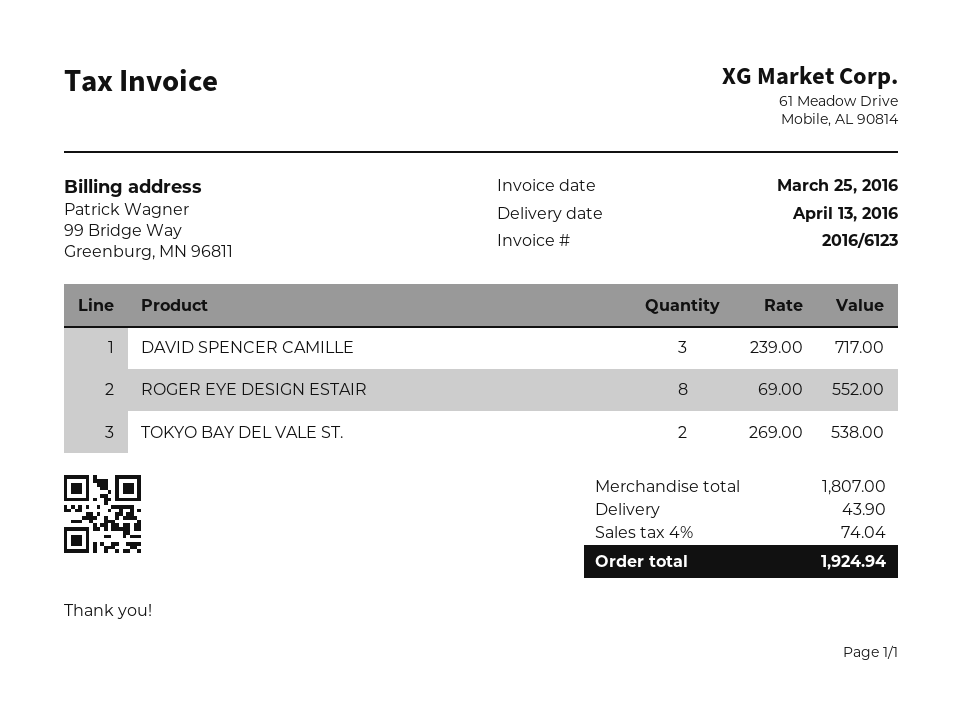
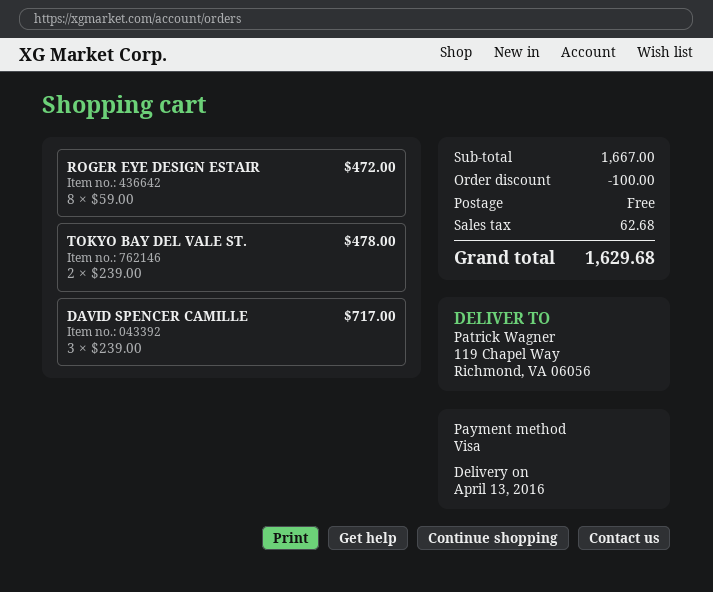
ROGER EYE DESIGN ESTAIR: 8 x 69.00 = 552.00 -> 8 x 59.00 = 472.00
TOKYO BAY DEL VALE ST.: 2 x 269.00 = 538.00 -> 2 x 239.00 = 478.00
subtotal: 1807.00 -> 1667.00
discount: none -> 100.00
shipping: 43.90 -> 0.00
tax: 74.04 -> 62.68
total: 1924.94 -> 1629.68

